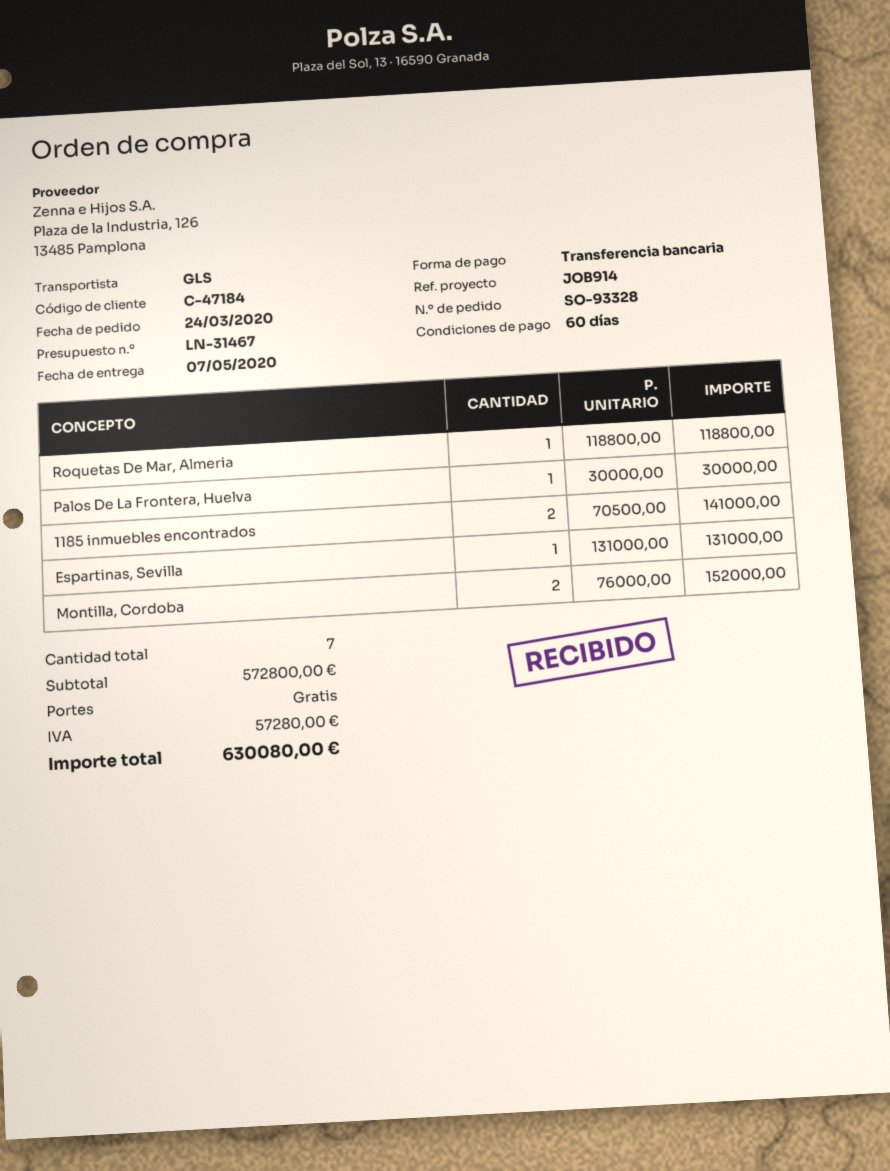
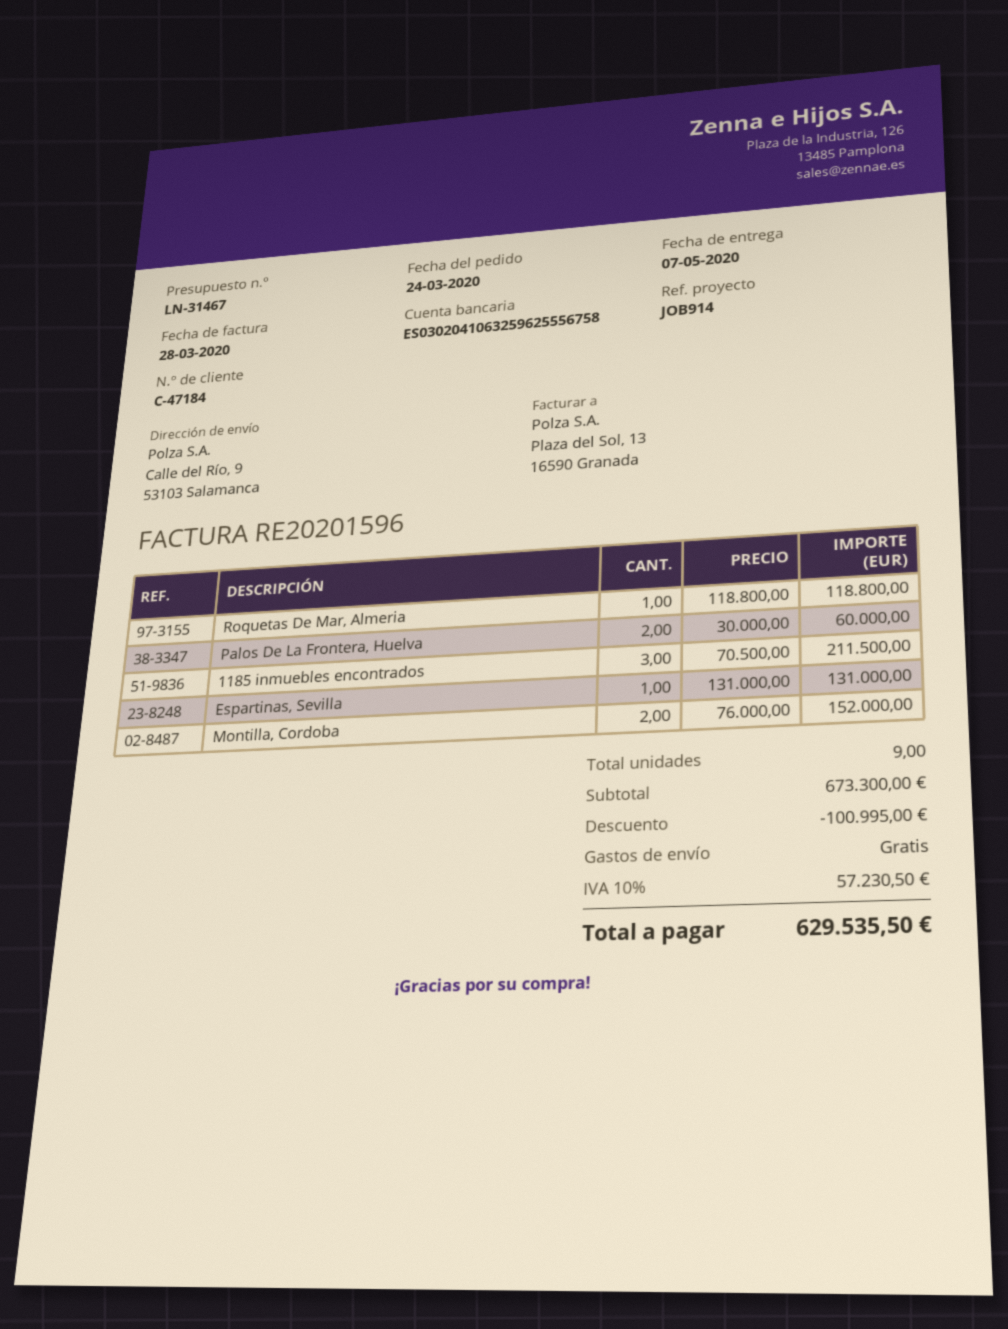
Palos De La Frontera, Huelva: 1 x 30000.00 = 30000.00 -> 2 x 30000.00 = 60000.00
1185 inmuebles encontrados: 2 x 70500.00 = 141000.00 -> 3 x 70500.00 = 211500.00
total quantity: 7 -> 9
subtotal: 572800.00 -> 673300.00
discount: none -> 100995.00
tax: 57280.00 -> 57230.50
total: 630080.00 -> 629535.50

